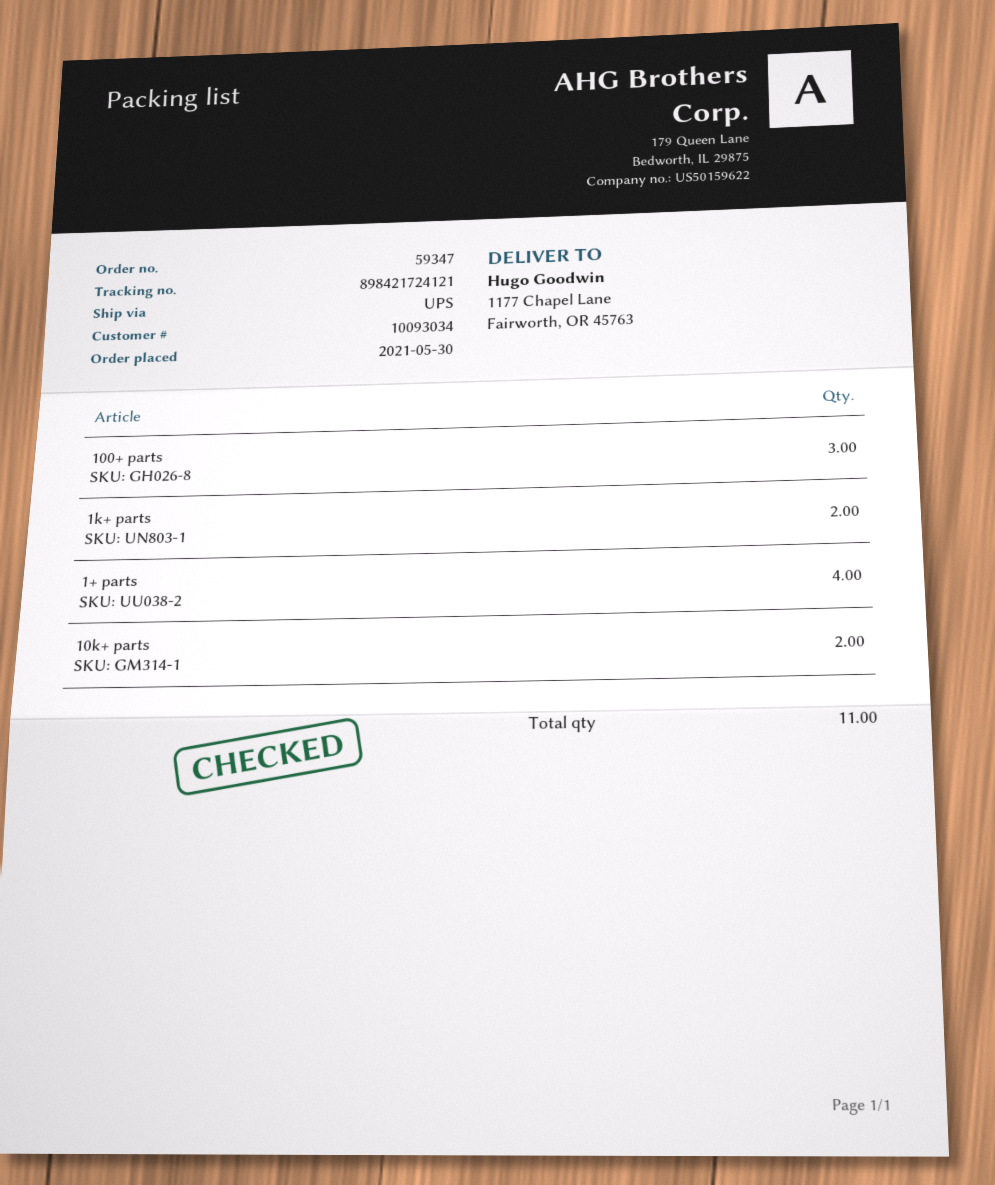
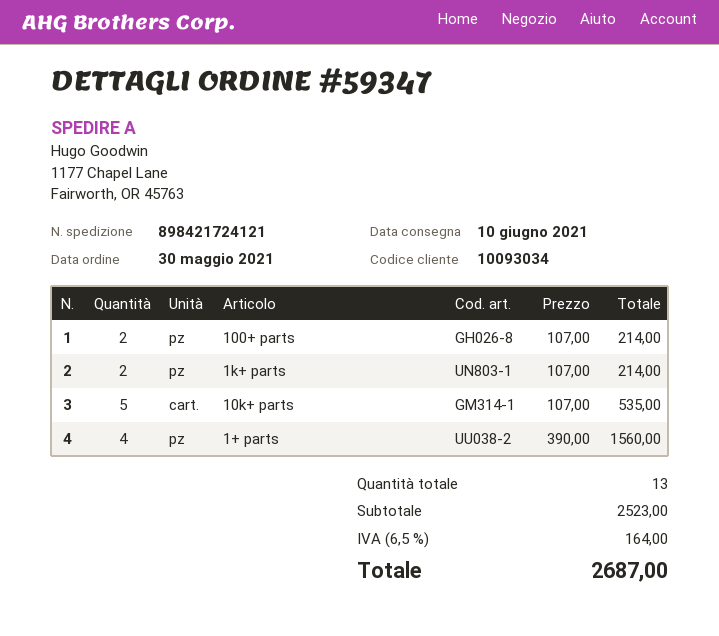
100+ parts: 3 -> 2
10k+ parts: 2 -> 5
total quantity: 11 -> 13

